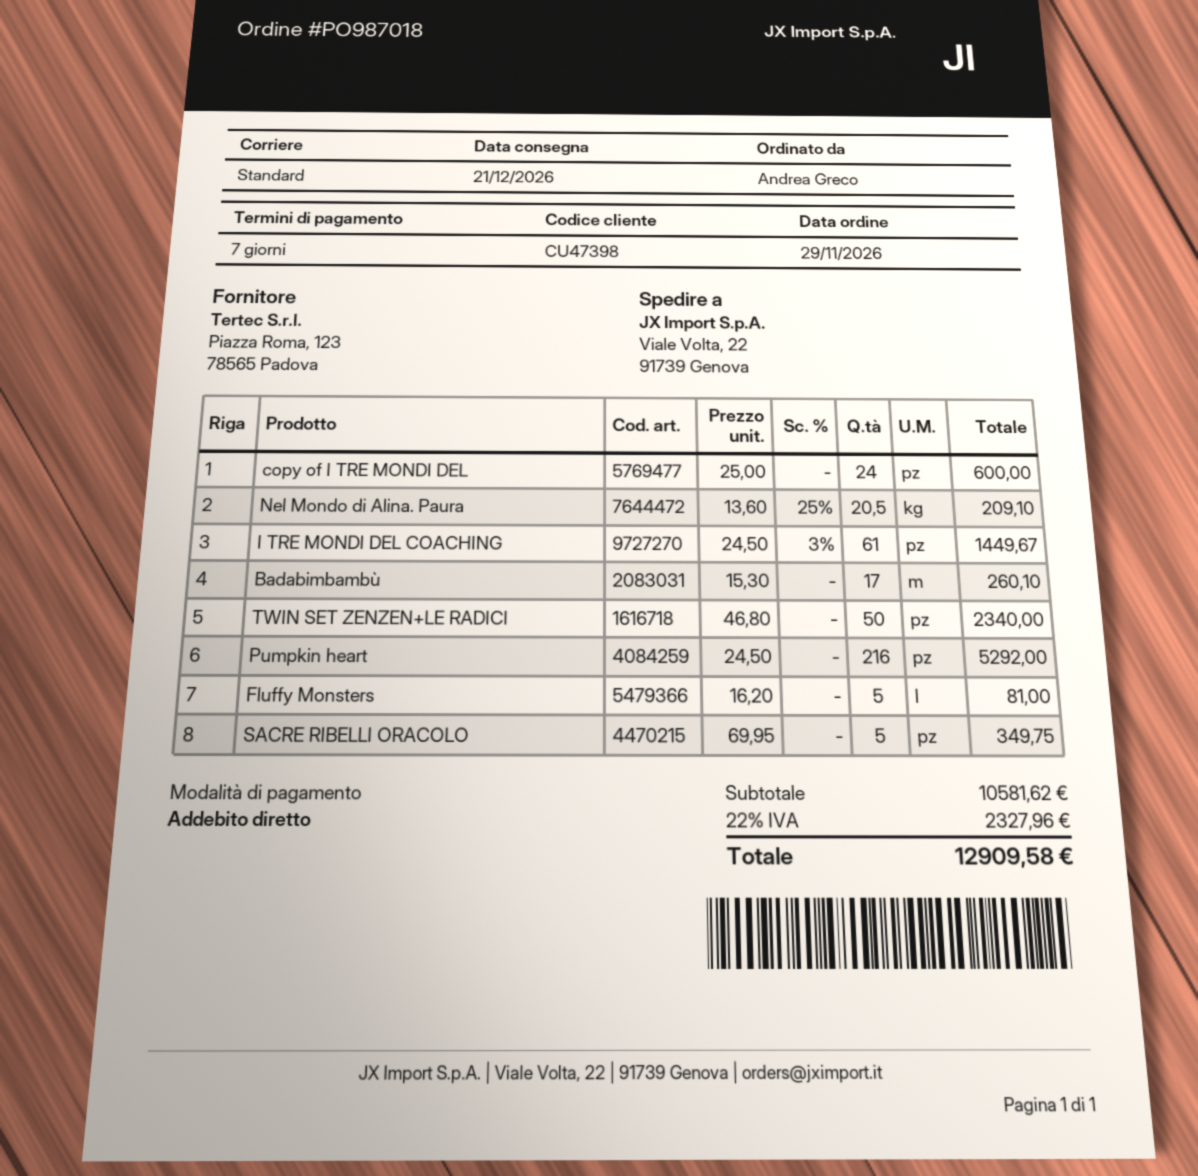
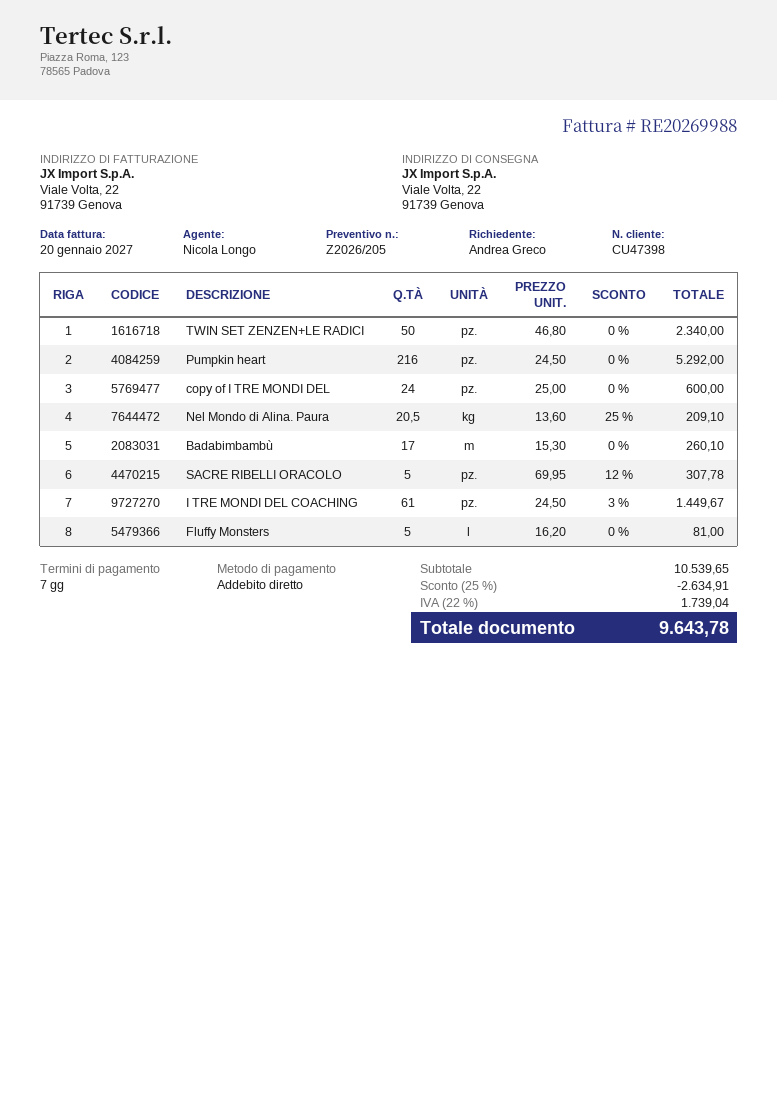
SACRE RIBELLI ORACOLO: 5 x 69.95 = 349.75 -> 5 x 69.95 - 12% = 307.78
subtotal: 10581.62 -> 10539.65
discount: none -> 25% = 2634.91
tax: 22% = 2327.96 -> 22% = 1739.04
total: 12909.58 -> 9643.78

